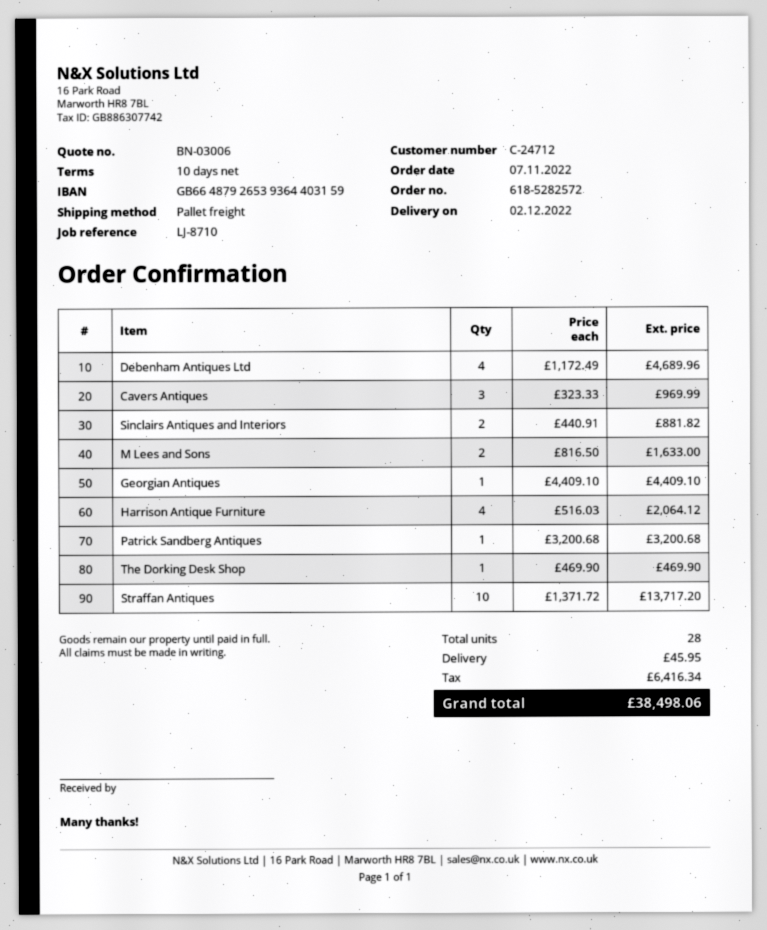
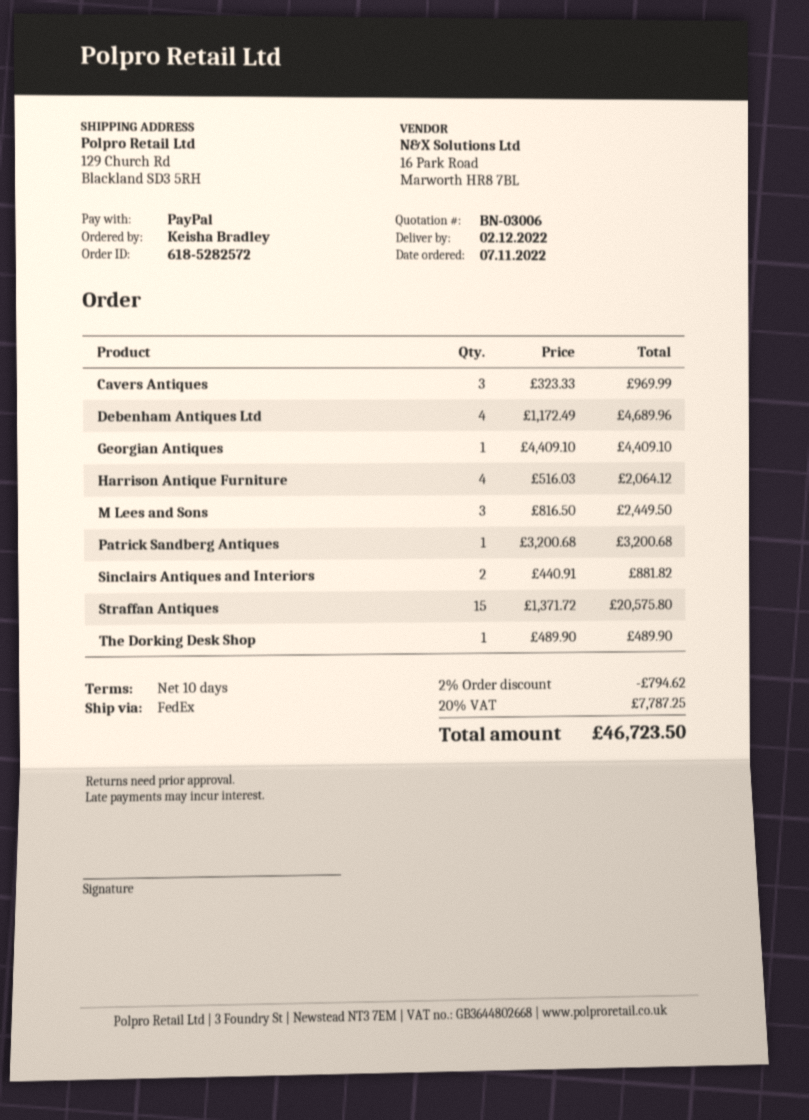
shipping method: pallet freight -> FedEx
M Lees and Sons: 2 x 816.50 = 1633.00 -> 3 x 816.50 = 2449.50
The Dorking Desk Shop: 1 x 469.90 = 469.90 -> 1 x 489.90 = 489.90
Straffan Antiques: 10 x 1371.72 = 13717.20 -> 15 x 1371.72 = 20575.80
discount: none -> 2% = 794.62
shipping: 45.95 -> none
tax: 6416.34 -> 7787.25
total: 38498.06 -> 46723.50

